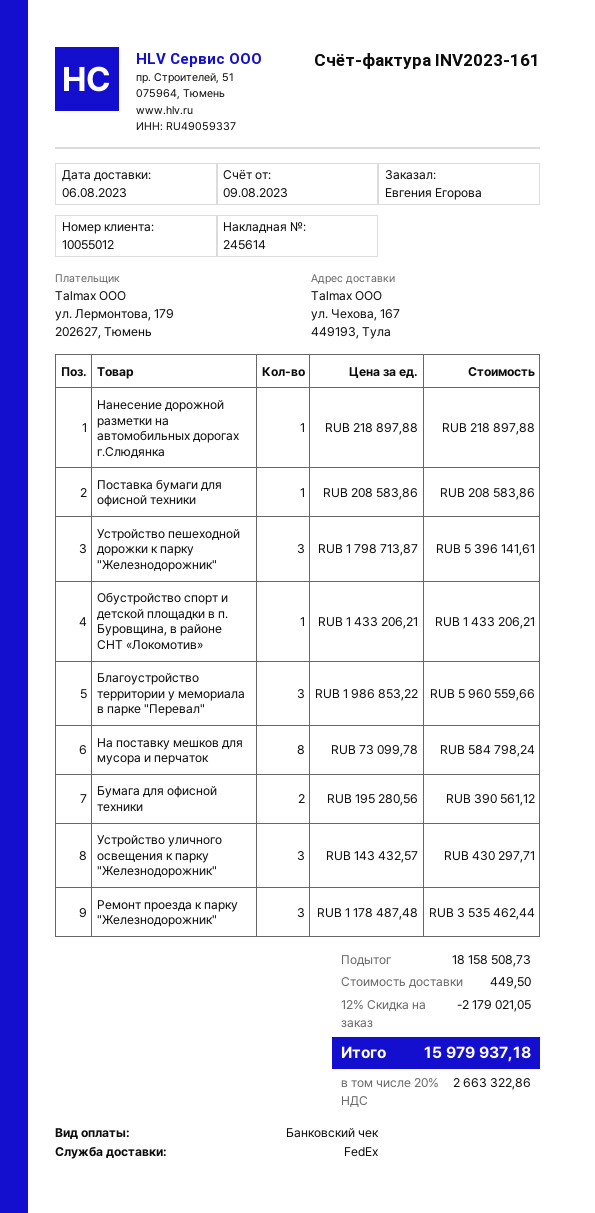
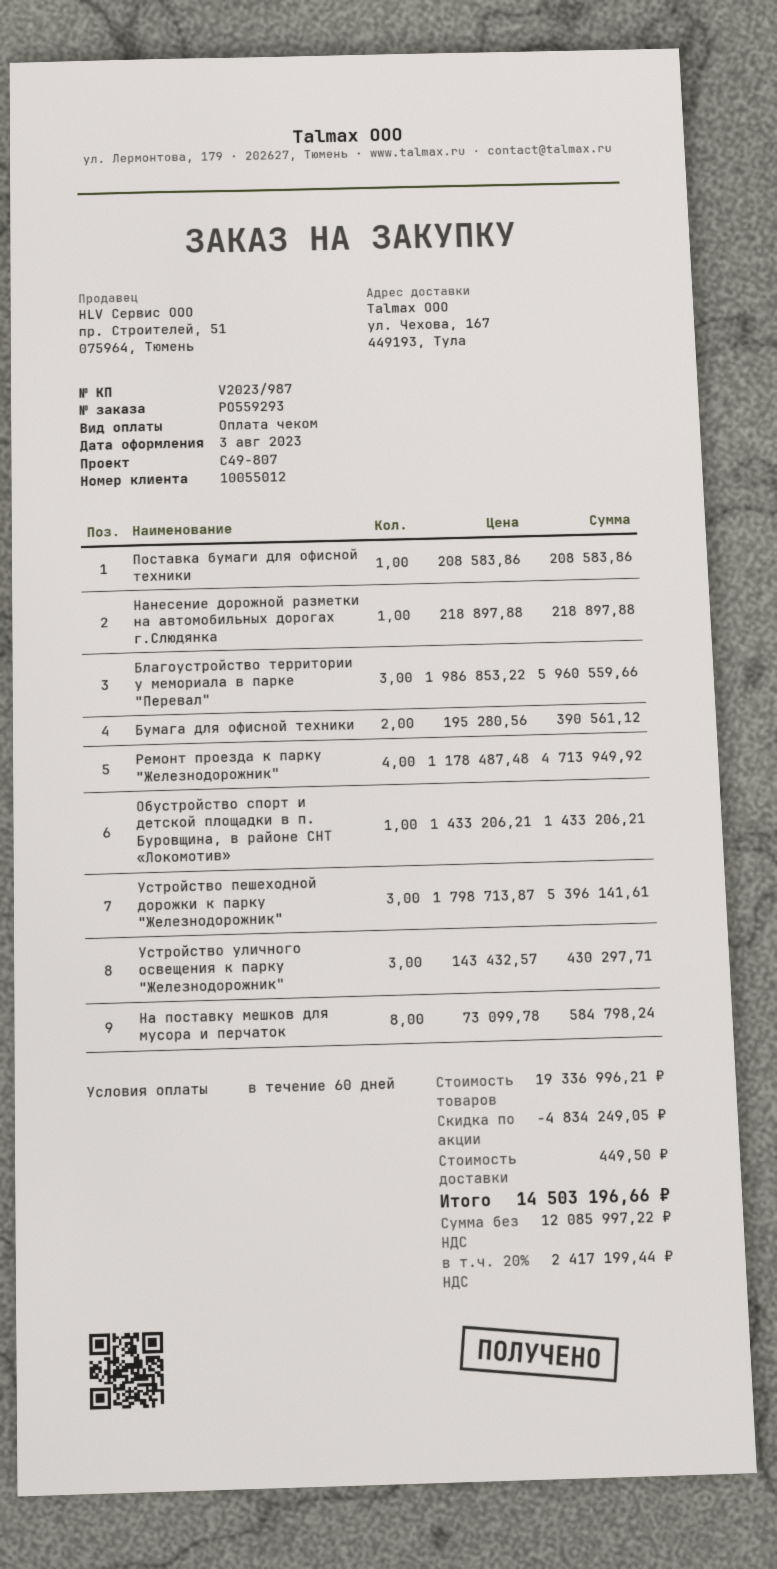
Ремонт проезда к парку "Железнодорожник": 3 x 1178487.48 = 3535462.44 -> 4 x 1178487.48 = 4713949.92
subtotal: 18158508.73 -> 19336996.21
discount: 2179021.05 -> 4834249.05
tax: 20% = 2663322.86 -> 20% = 2417199.44
total: 15979937.18 -> 14503196.66

